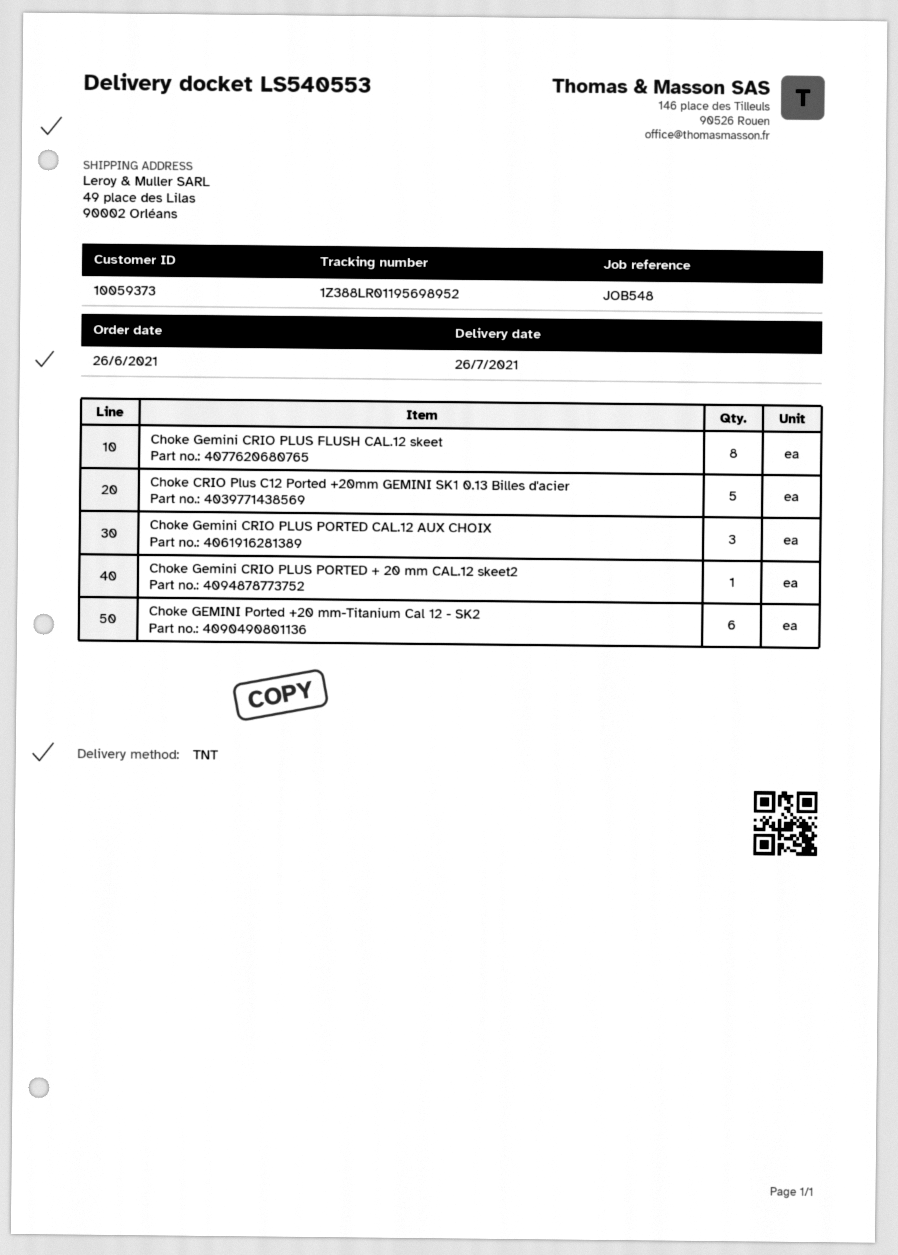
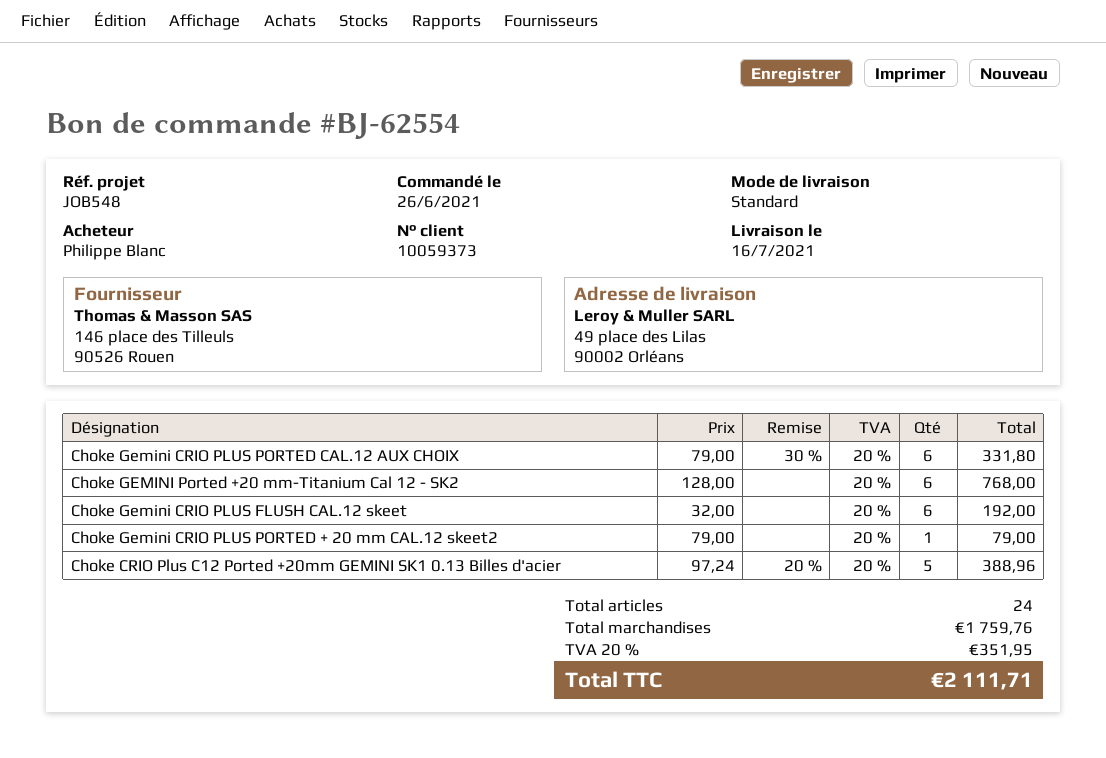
delivery date: 2021-07-26 -> 2021-07-16
shipping method: TNT -> standard
Choke Gemini CRIO PLUS FLUSH CAL.12 skeet: 8 -> 6
Choke Gemini CRIO PLUS PORTED CAL.12 AUX CHOIX: 3 -> 6

